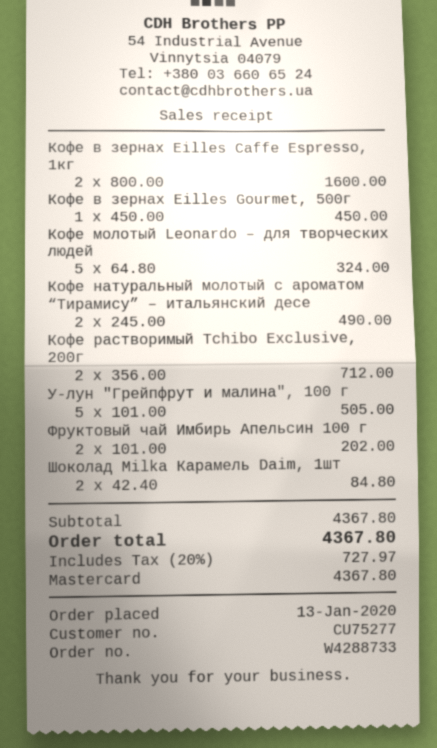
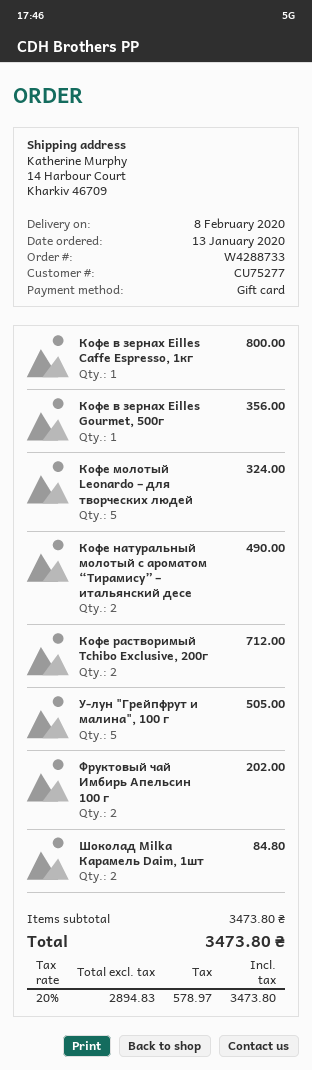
payment method: Mastercard -> gift card
Кофе в зернах Eilles Caffe Espresso, 1кг: 2 for 1600.00 -> 1 for 800.00
Кофе в зернах Eilles Gourmet, 500г: 1 for 450.00 -> 1 for 356.00
subtotal: 4367.80 -> 3473.80
tax: 20% = 727.97 -> 20% = 578.97
total: 4367.80 -> 3473.80

